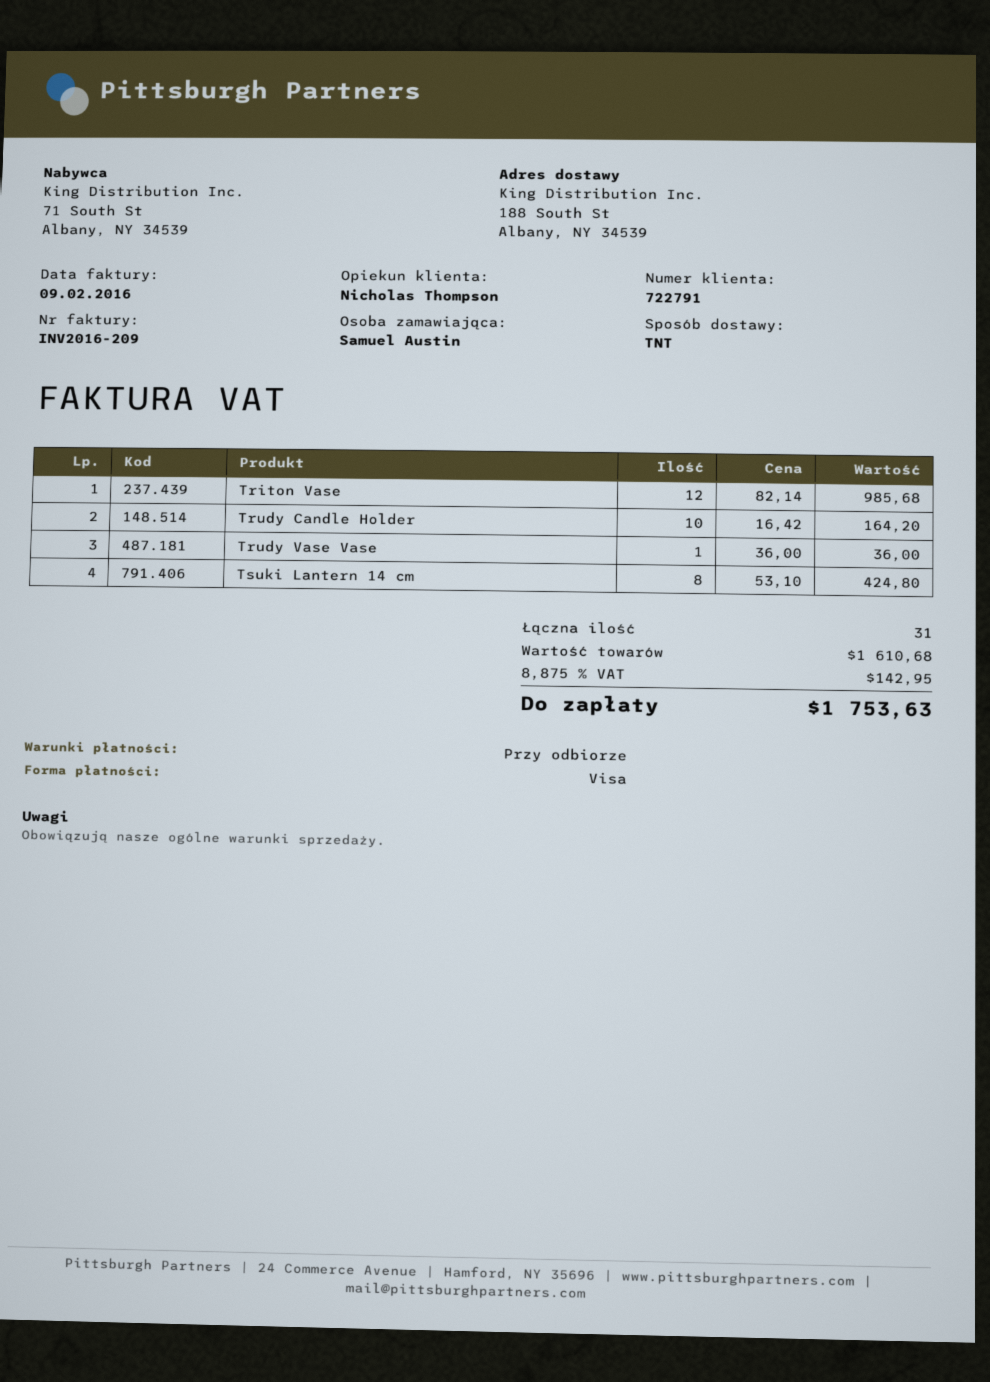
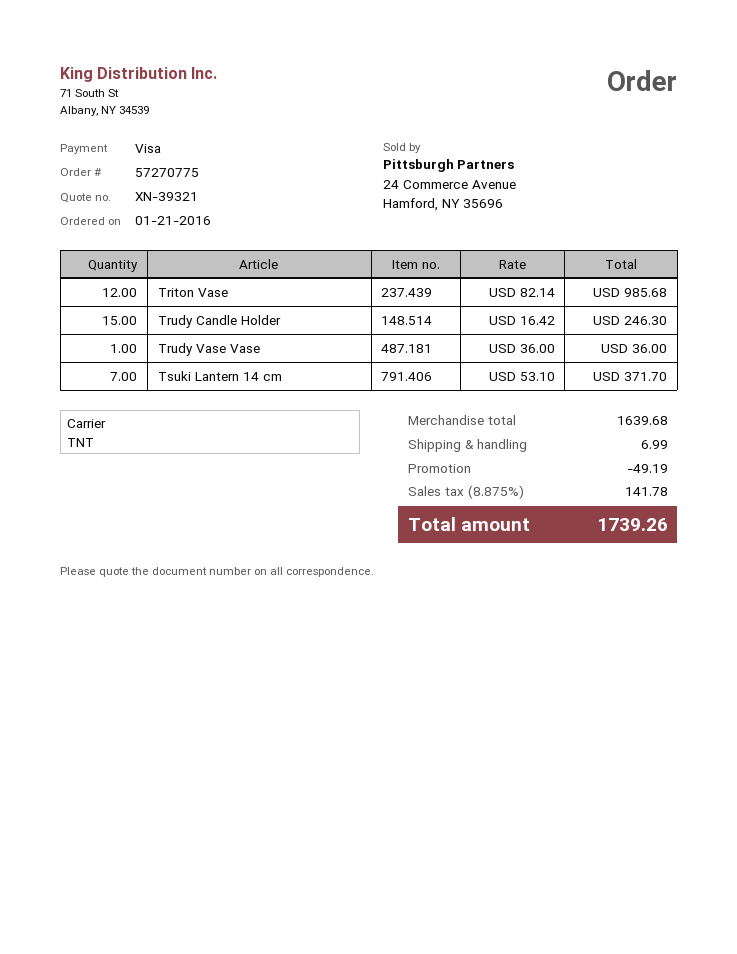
Trudy Candle Holder: 10 x 16.42 = 164.20 -> 15 x 16.42 = 246.30
Tsuki Lantern 14 cm: 8 x 53.10 = 424.80 -> 7 x 53.10 = 371.70
subtotal: 1610.68 -> 1639.68
discount: none -> 49.19
shipping: none -> 6.99
tax: 8.875% = 142.95 -> 8.875% = 141.78
total: 1753.63 -> 1739.26

